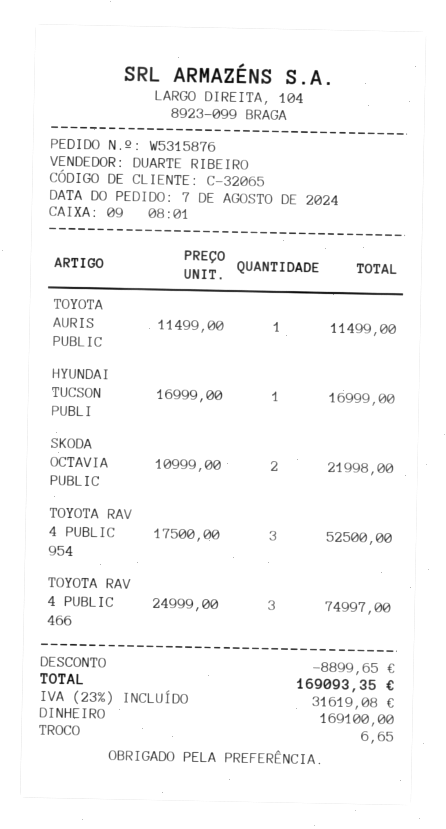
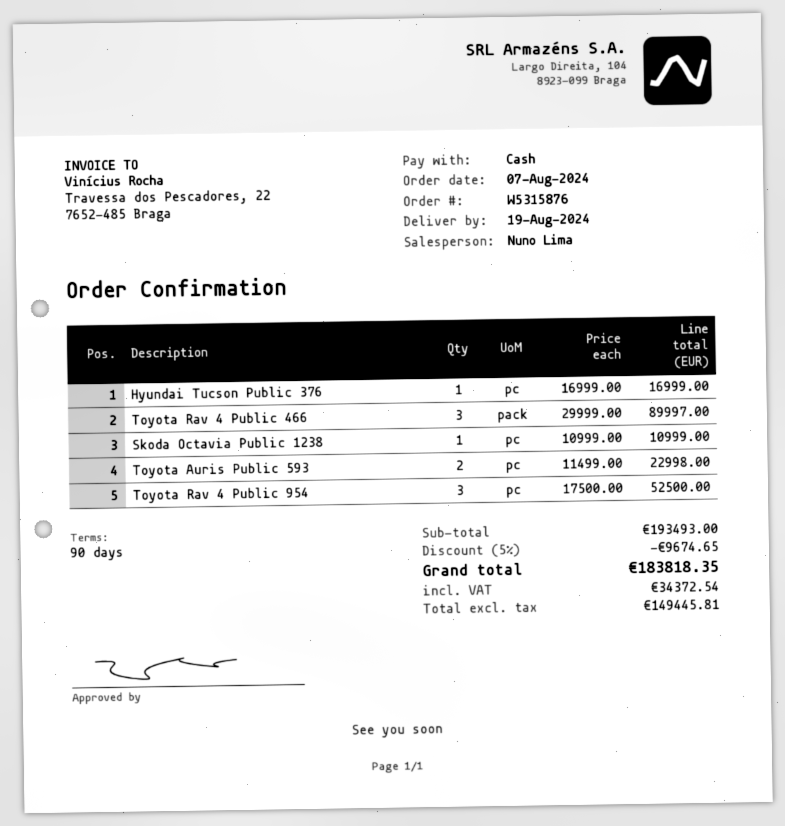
sales rep: DUARTE RIBEIRO -> Nuno Lima
TOYOTA AURIS PUBLIC: 1 x 11499.00 = 11499.00 -> 2 x 11499.00 = 22998.00
SKODA OCTAVIA PUBLIC: 2 x 10999.00 = 21998.00 -> 1 x 10999.00 = 10999.00
TOYOTA RAV 4 PUBLIC 466: 3 x 24999.00 = 74997.00 -> 3 x 29999.00 = 89997.00
discount: 8899.65 -> 9674.65
tax: 31619.08 -> 34372.54
total: 169093.35 -> 183818.35

